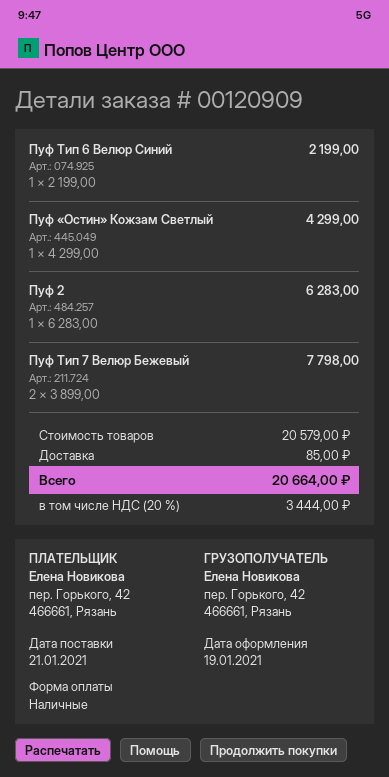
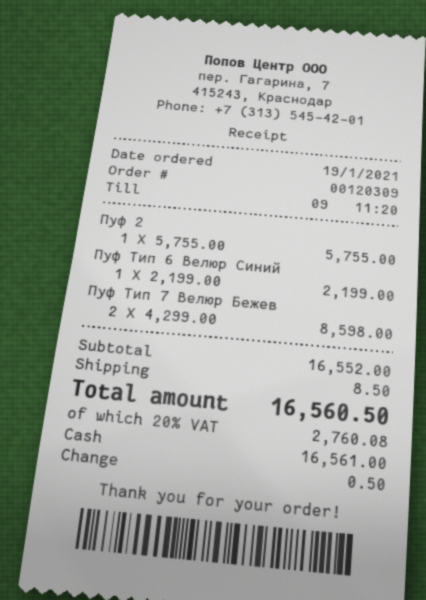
order number: 00120909 -> 00120309
Пуф «Остин» Кожзам Светлый: 1 x 4299.00 = 4299.00 -> none
Пуф 2: 1 x 6283.00 = 6283.00 -> 1 x 5755.00 = 5755.00
Пуф Тип 7 Велюр Бежевый: 2 x 3899.00 = 7798.00 -> 2 x 4299.00 = 8598.00
subtotal: 20579.00 -> 16552.00
shipping: 85.00 -> 8.50
tax: 20% = 3444.00 -> 20% = 2760.08
total: 20664.00 -> 16560.50

